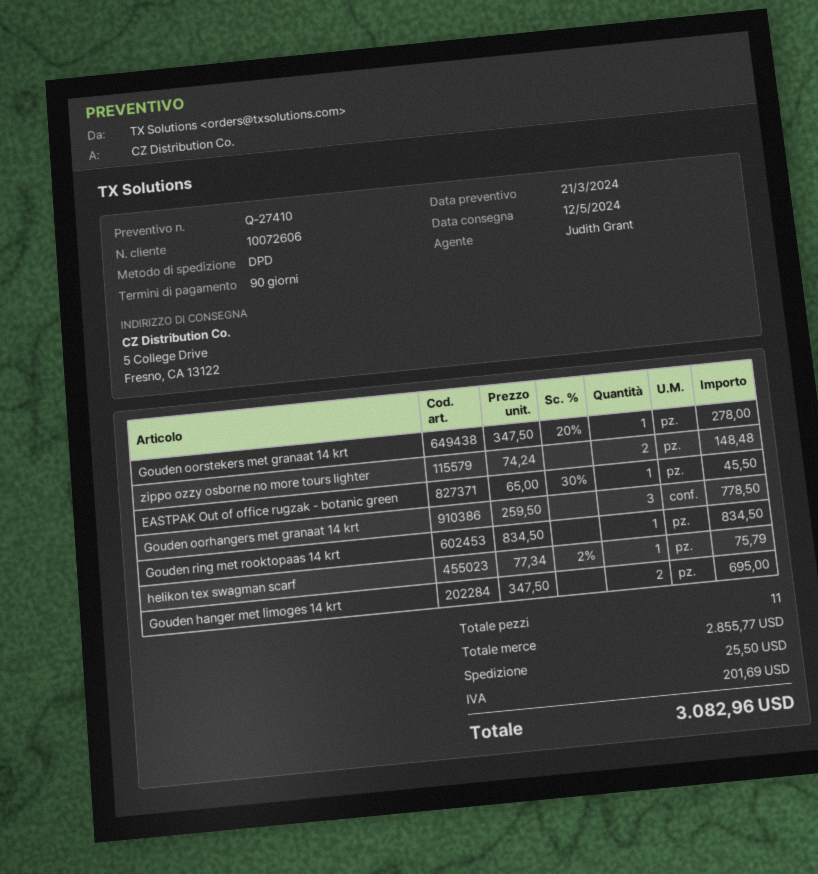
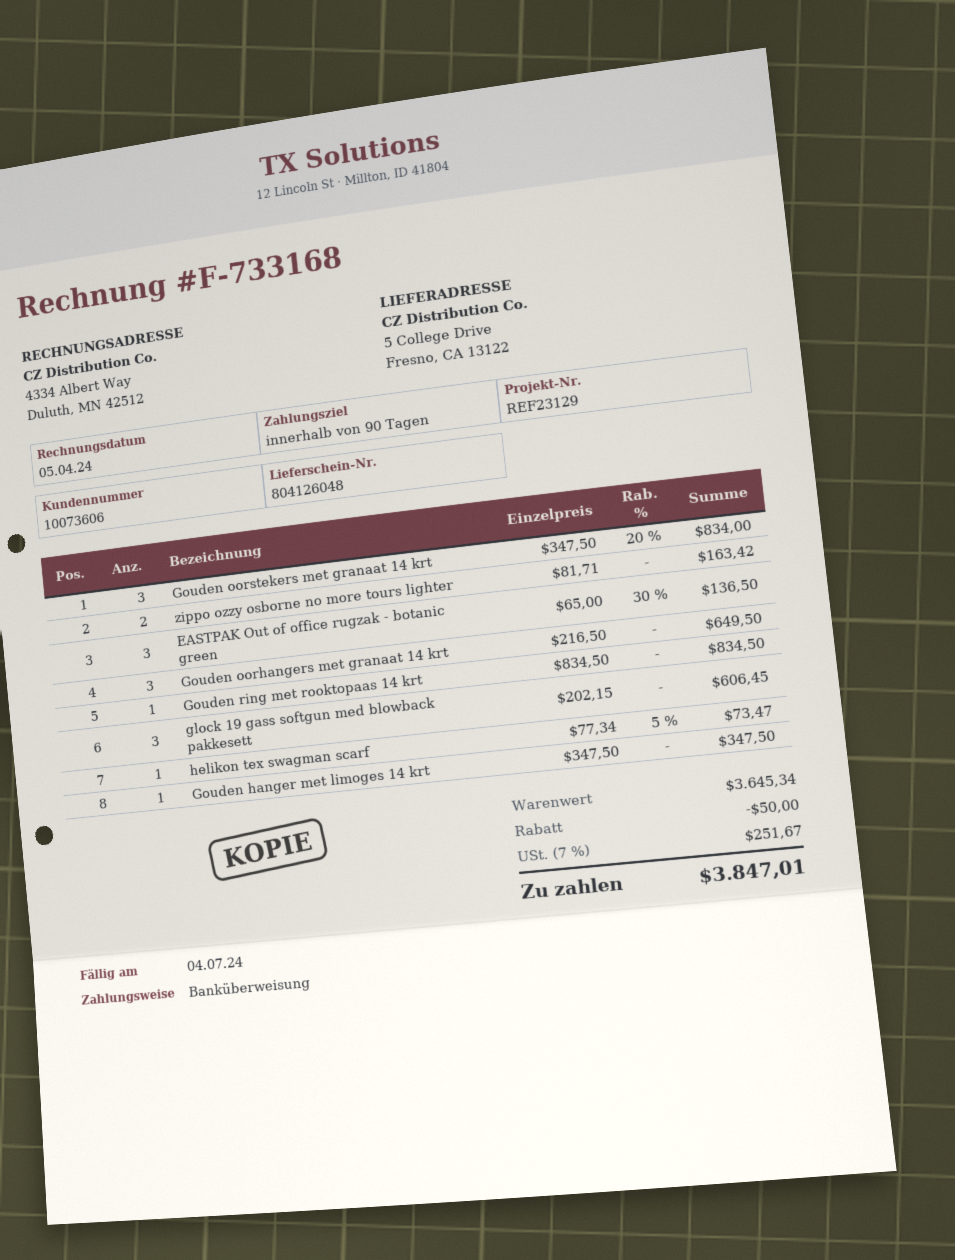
customer number: 10072606 -> 10073606
Gouden oorstekers met granaat 14 krt: 1 x 347.50 - 20% = 278.00 -> 3 x 347.50 - 20% = 834.00
zippo ozzy osborne no more tours lighter: 2 x 74.24 = 148.48 -> 2 x 81.71 = 163.42
EASTPAK Out of office rugzak - botanic green: 1 x 65.00 - 30% = 45.50 -> 3 x 65.00 - 30% = 136.50
Gouden oorhangers met granaat 14 krt: 3 x 259.50 = 778.50 -> 3 x 216.50 = 649.50
helikon tex swagman scarf: 1 x 77.34 - 2% = 75.79 -> 1 x 77.34 - 5% = 73.47
Gouden hanger met limoges 14 krt: 2 x 347.50 = 695.00 -> 1 x 347.50 = 347.50
glock 19 gass softgun med blowback pakkesett: none -> 3 x 202.15 = 606.45
subtotal: 2855.77 -> 3645.34
discount: none -> 50.00
shipping: 25.50 -> none
tax: 201.69 -> 251.67
total: 3082.96 -> 3847.01

